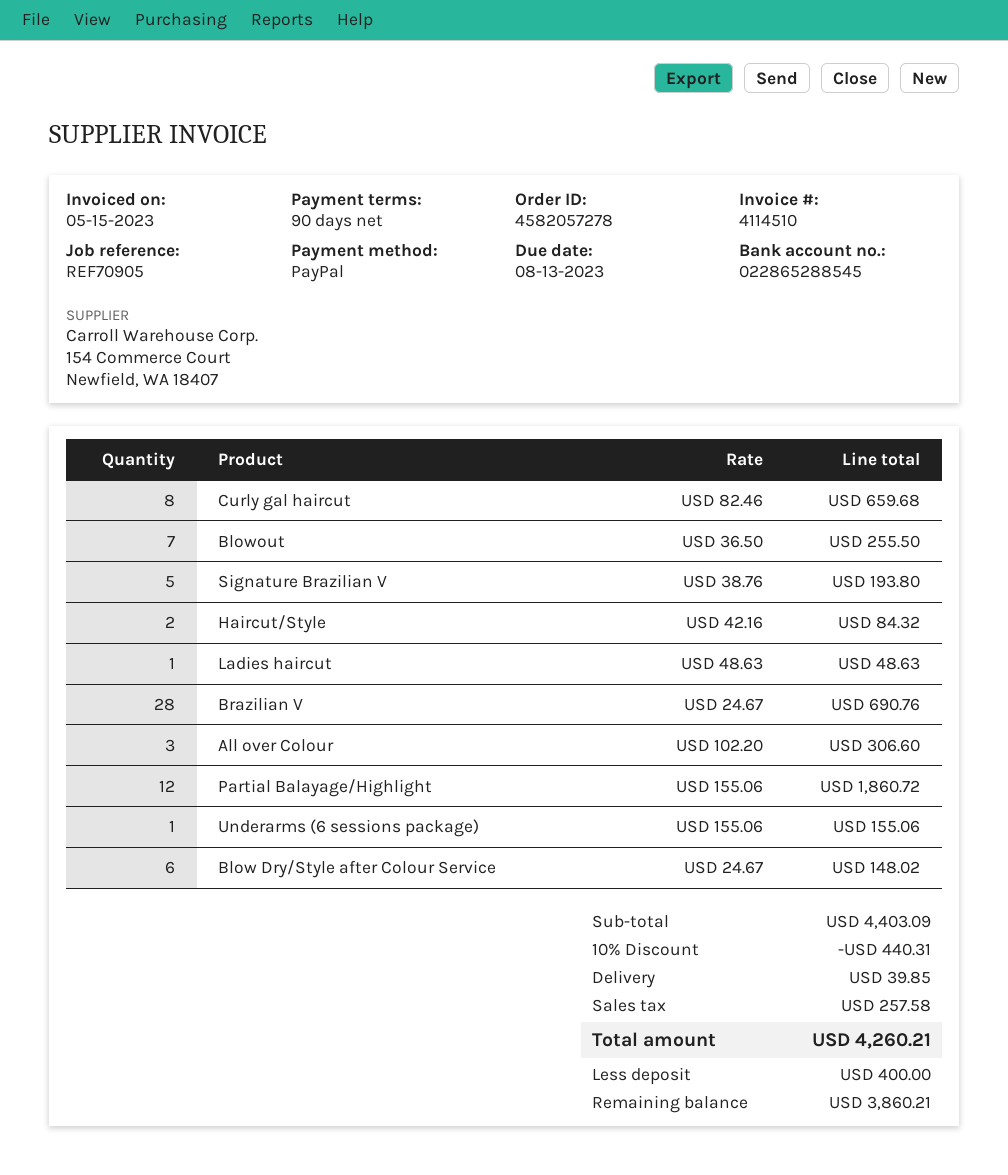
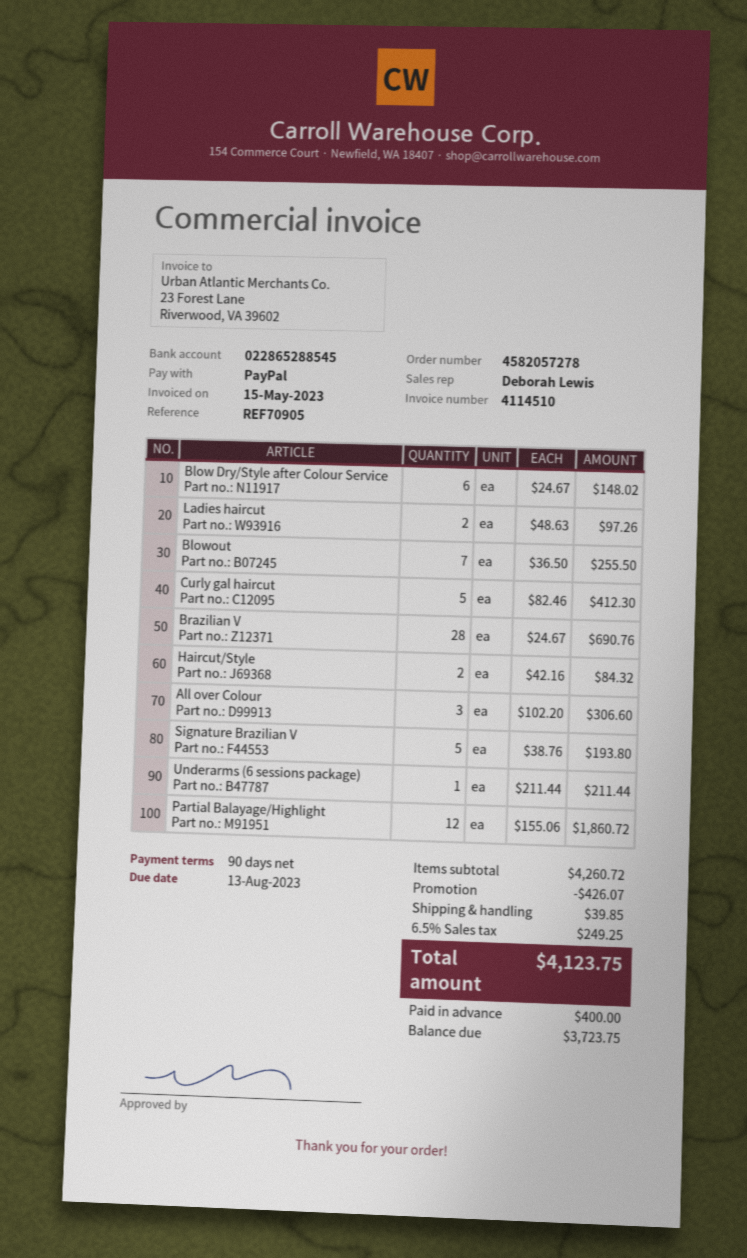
Curly gal haircut: 8 x 82.46 = 659.68 -> 5 x 82.46 = 412.30
Ladies haircut: 1 x 48.63 = 48.63 -> 2 x 48.63 = 97.26
Underarms (6 sessions package): 1 x 155.06 = 155.06 -> 1 x 211.44 = 211.44
subtotal: 4403.09 -> 4260.72
discount: 440.31 -> 426.07
tax: 257.58 -> 249.25
total: 4260.21 -> 4123.75
balance: 3860.21 -> 3723.75

